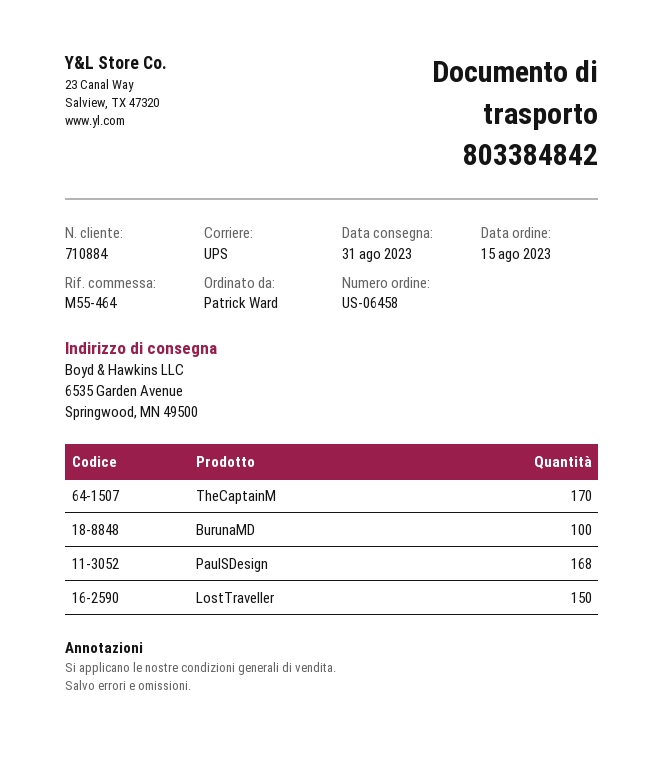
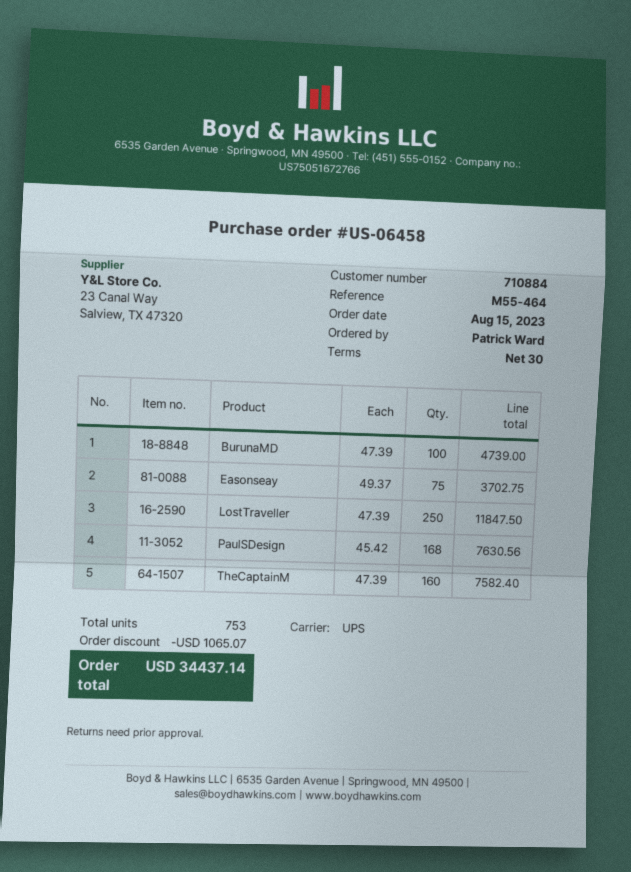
TheCaptainM: 170 -> 160
LostTraveller: 150 -> 250
Easonseay: none -> 75

